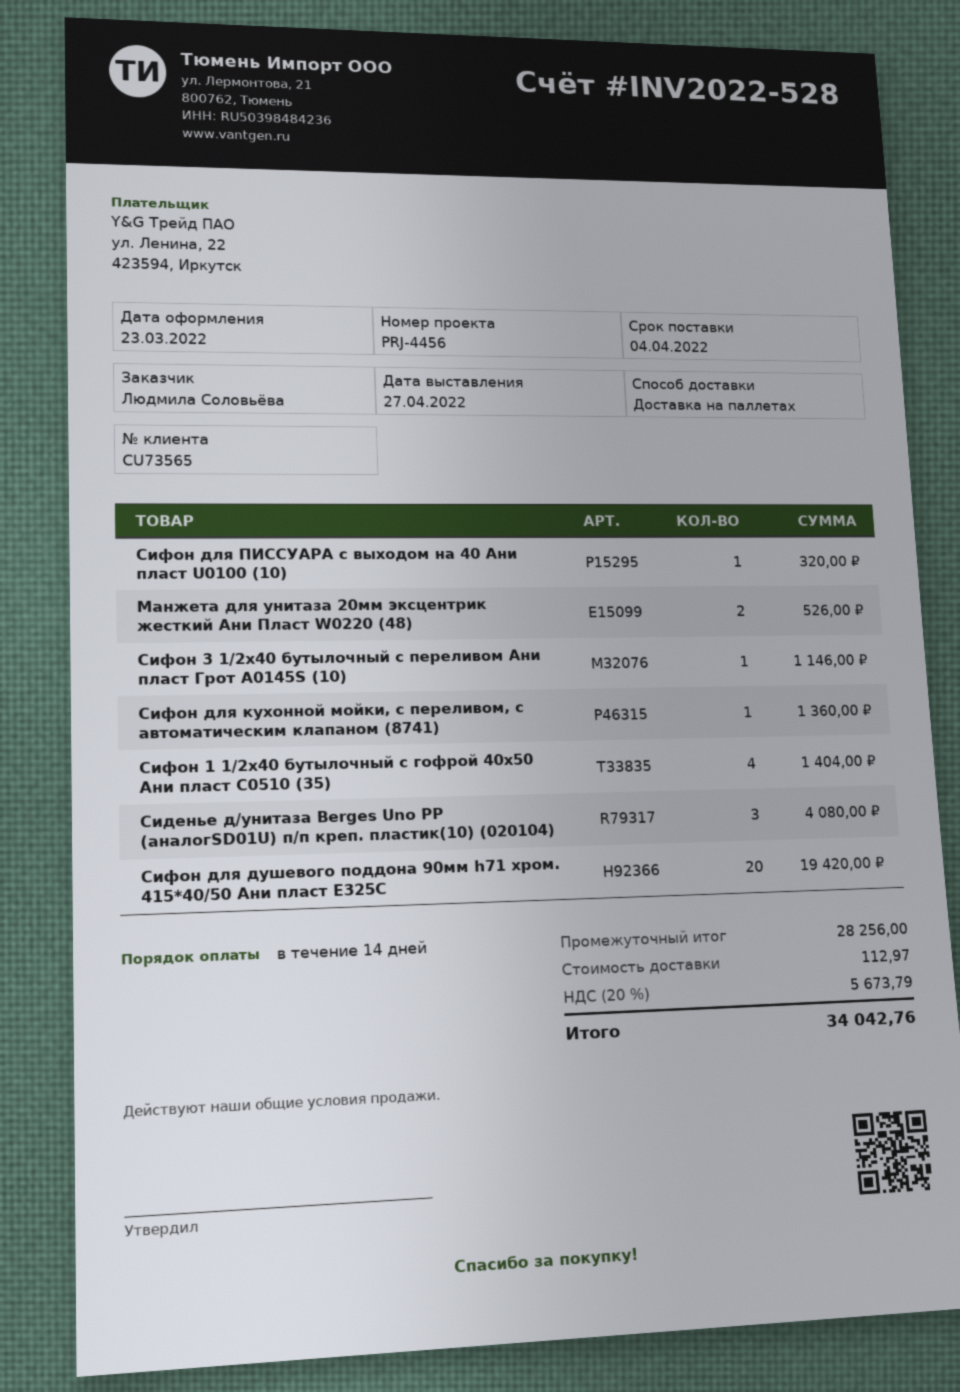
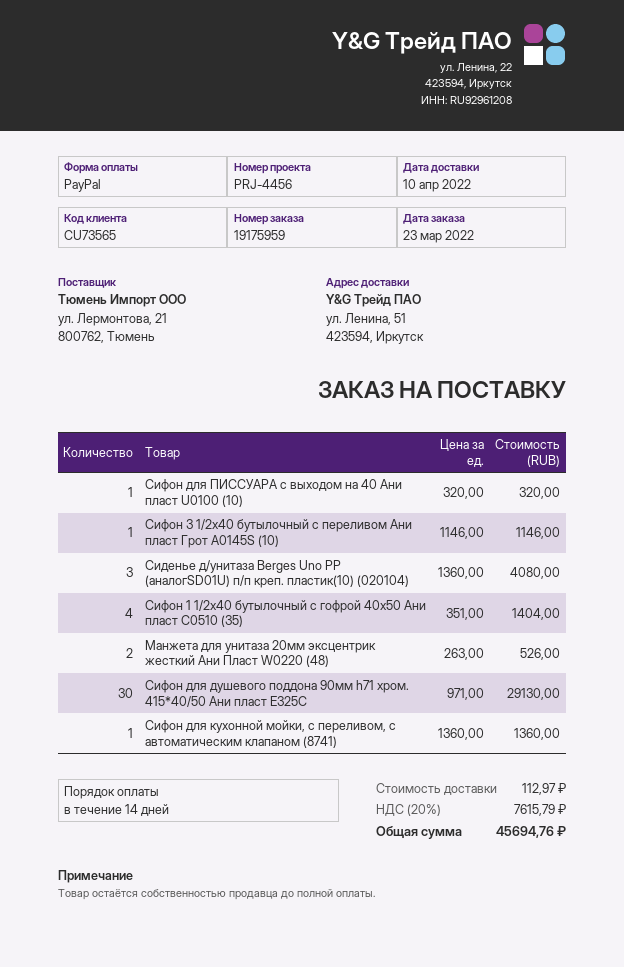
delivery date: 2022-04-04 -> 2022-04-10
Сифон для душевого поддона 90мм h71 хром. 415*40/50 Ани пласт Е325С: 20 for 19420.00 -> 30 for 29130.00
tax: 20% = 5673.79 -> 20% = 7615.79
total: 34042.76 -> 45694.76

